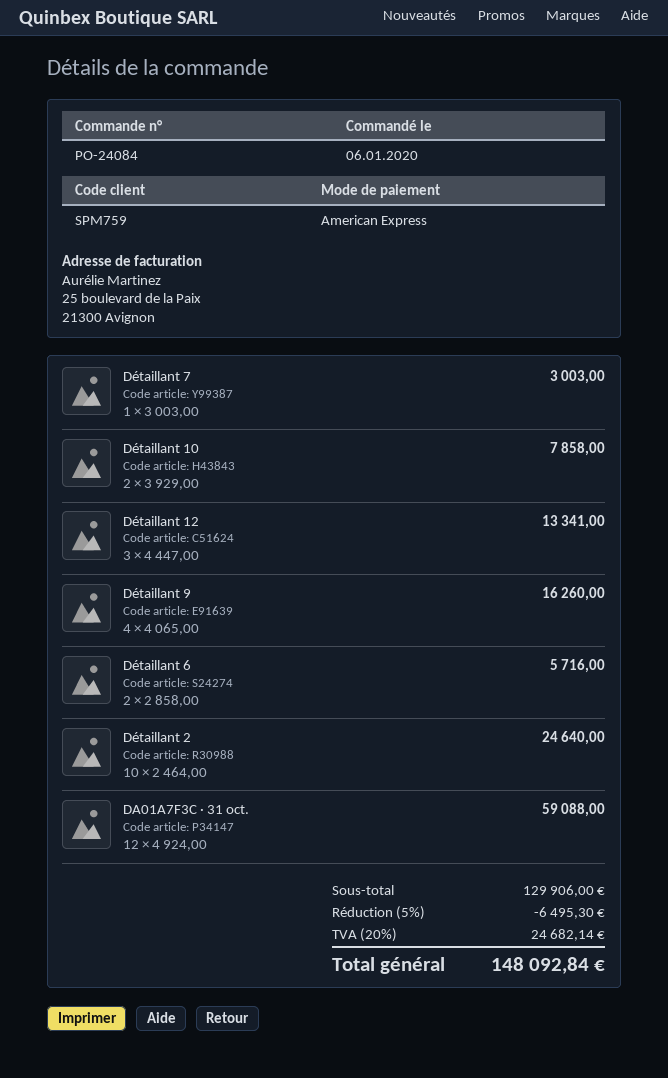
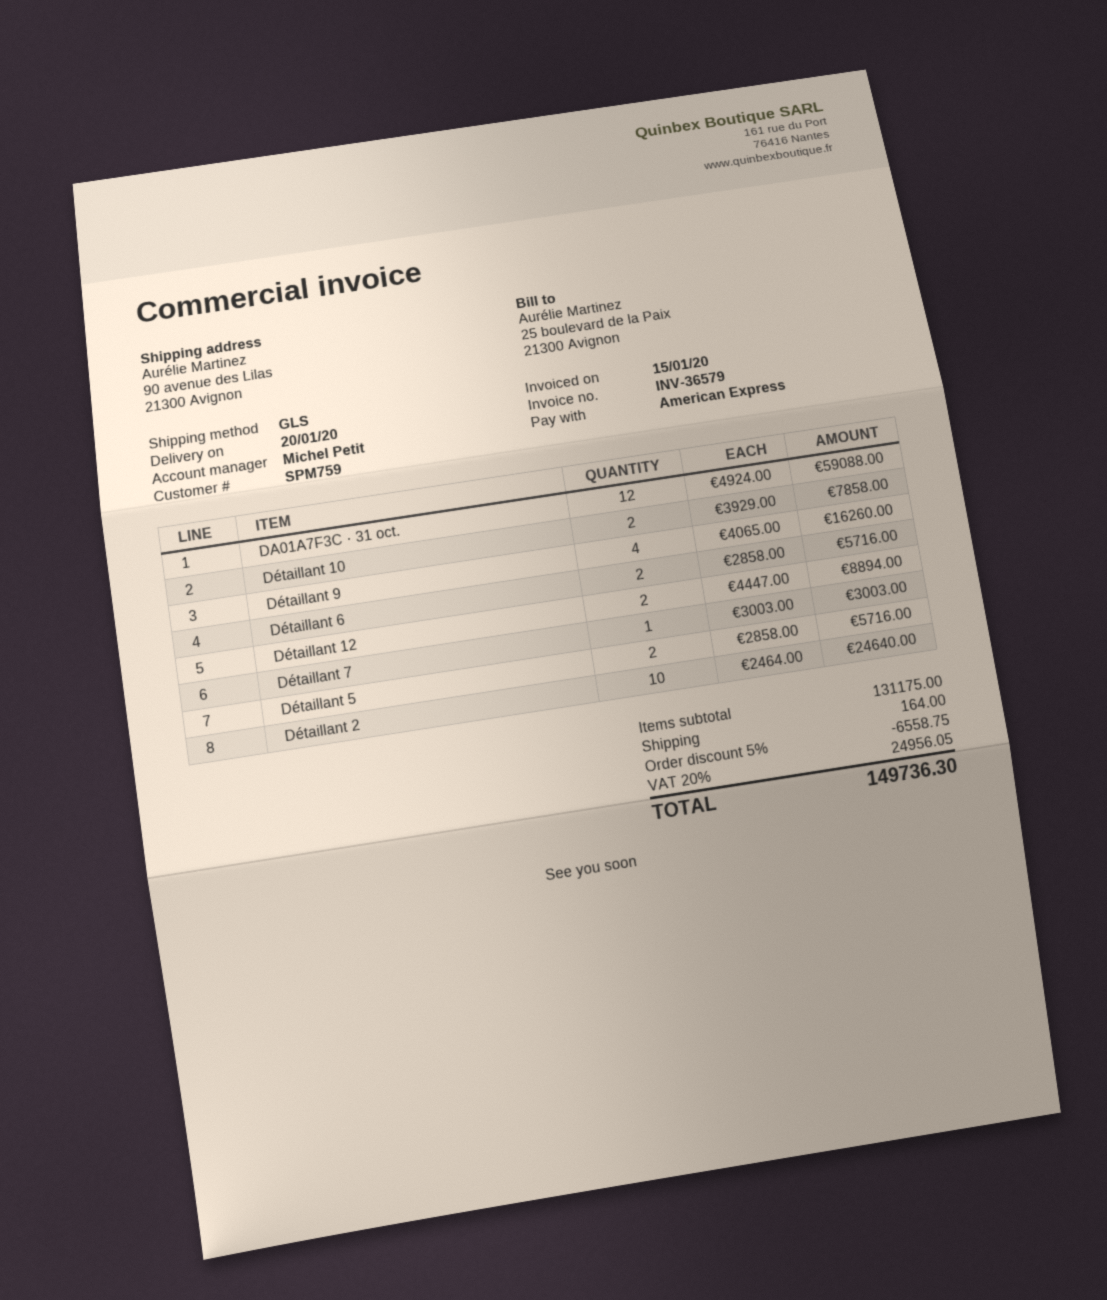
Détaillant 12: 3 x 4447.00 = 13341.00 -> 2 x 4447.00 = 8894.00
Détaillant 5: none -> 2 x 2858.00 = 5716.00
subtotal: 129906.00 -> 131175.00
discount: 5% = 6495.30 -> 5% = 6558.75
shipping: none -> 164.00
tax: 20% = 24682.14 -> 20% = 24956.05
total: 148092.84 -> 149736.30

